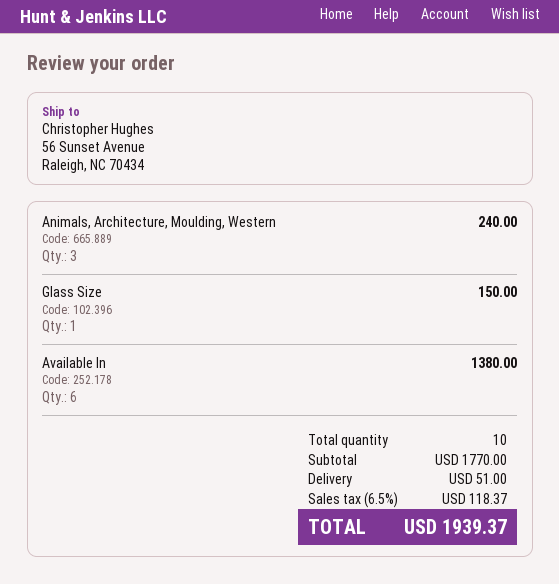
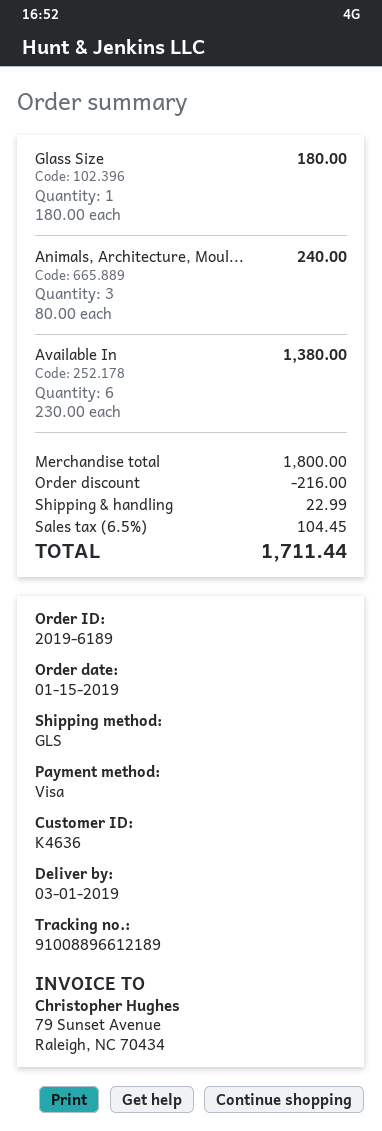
Glass Size: 1 for 150.00 -> 1 for 180.00
subtotal: 1770.00 -> 1800.00
discount: none -> 216.00
shipping: 51.00 -> 22.99
tax: 6.5% = 118.37 -> 6.5% = 104.45
total: 1939.37 -> 1711.44

